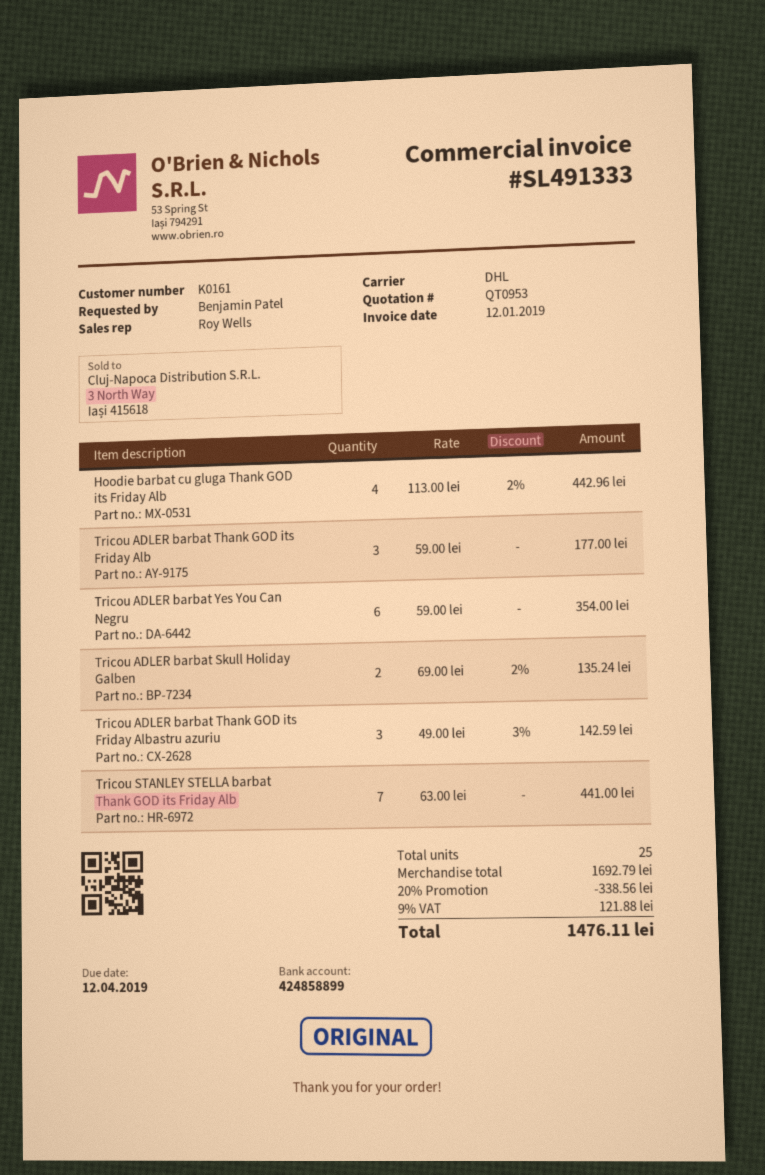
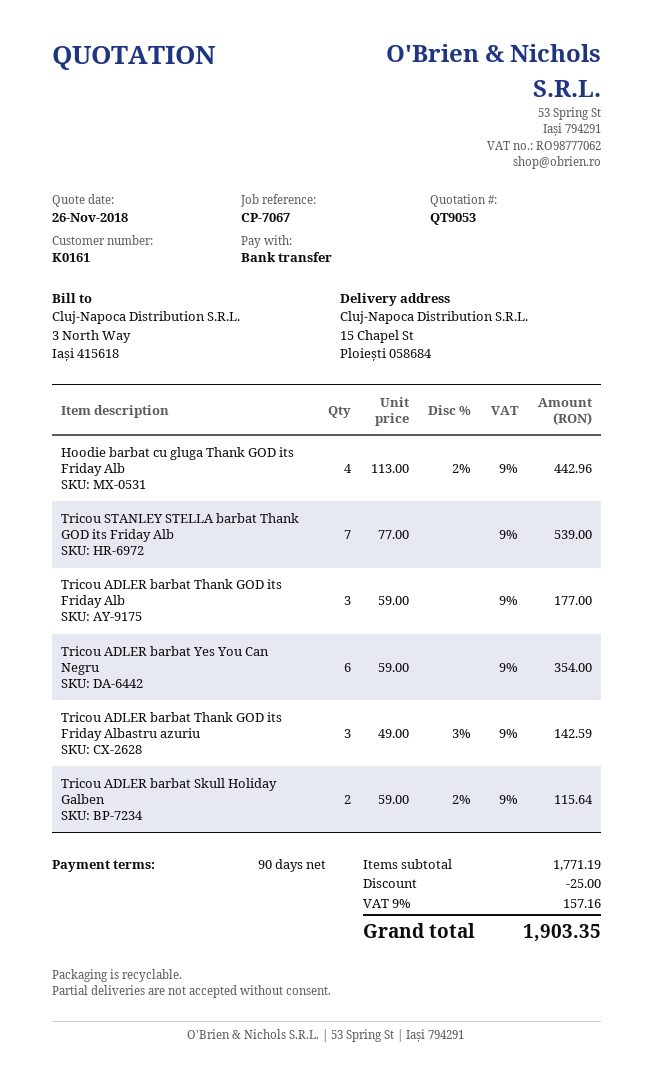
quote number: QT0953 -> QT9053
Tricou ADLER barbat Skull Holiday Galben: 2 x 69.00 - 2% = 135.24 -> 2 x 59.00 - 2% = 115.64
Tricou STANLEY STELLA barbat Thank GOD its Friday Alb: 7 x 63.00 = 441.00 -> 7 x 77.00 = 539.00
subtotal: 1692.79 -> 1771.19
discount: 338.56 -> 25.00
tax: 9% = 121.88 -> 9% = 157.16
total: 1476.11 -> 1903.35

